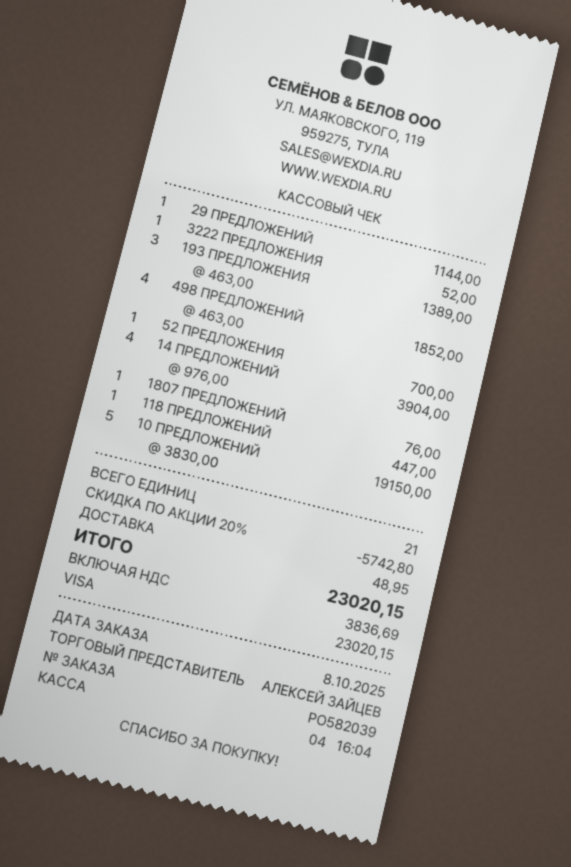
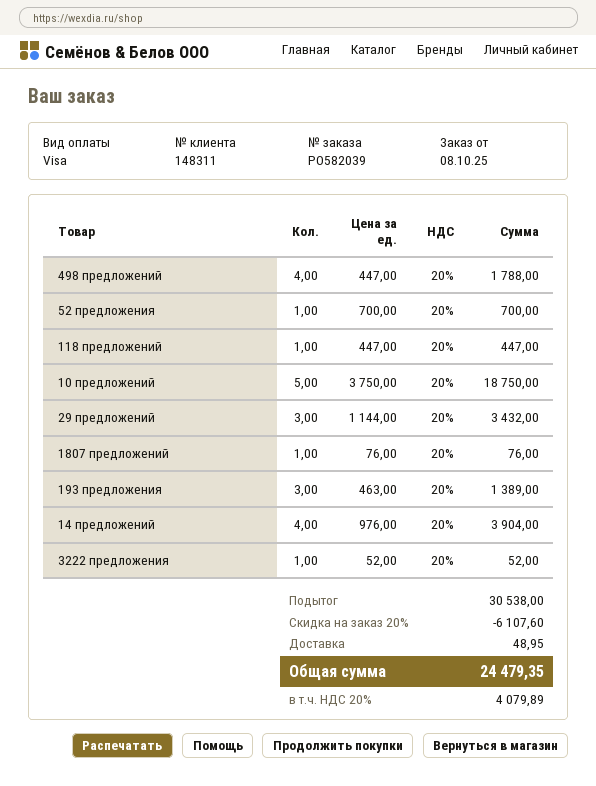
29 ПРЕДЛОЖЕНИЙ: 1 x 1144.00 = 1144.00 -> 3 x 1144.00 = 3432.00
498 ПРЕДЛОЖЕНИЙ: 4 x 463.00 = 1852.00 -> 4 x 447.00 = 1788.00
10 ПРЕДЛОЖЕНИЙ: 5 x 3830.00 = 19150.00 -> 5 x 3750.00 = 18750.00
discount: 20% = 5742.80 -> 20% = 6107.60
tax: 3836.69 -> 4079.89
total: 23020.15 -> 24479.35

